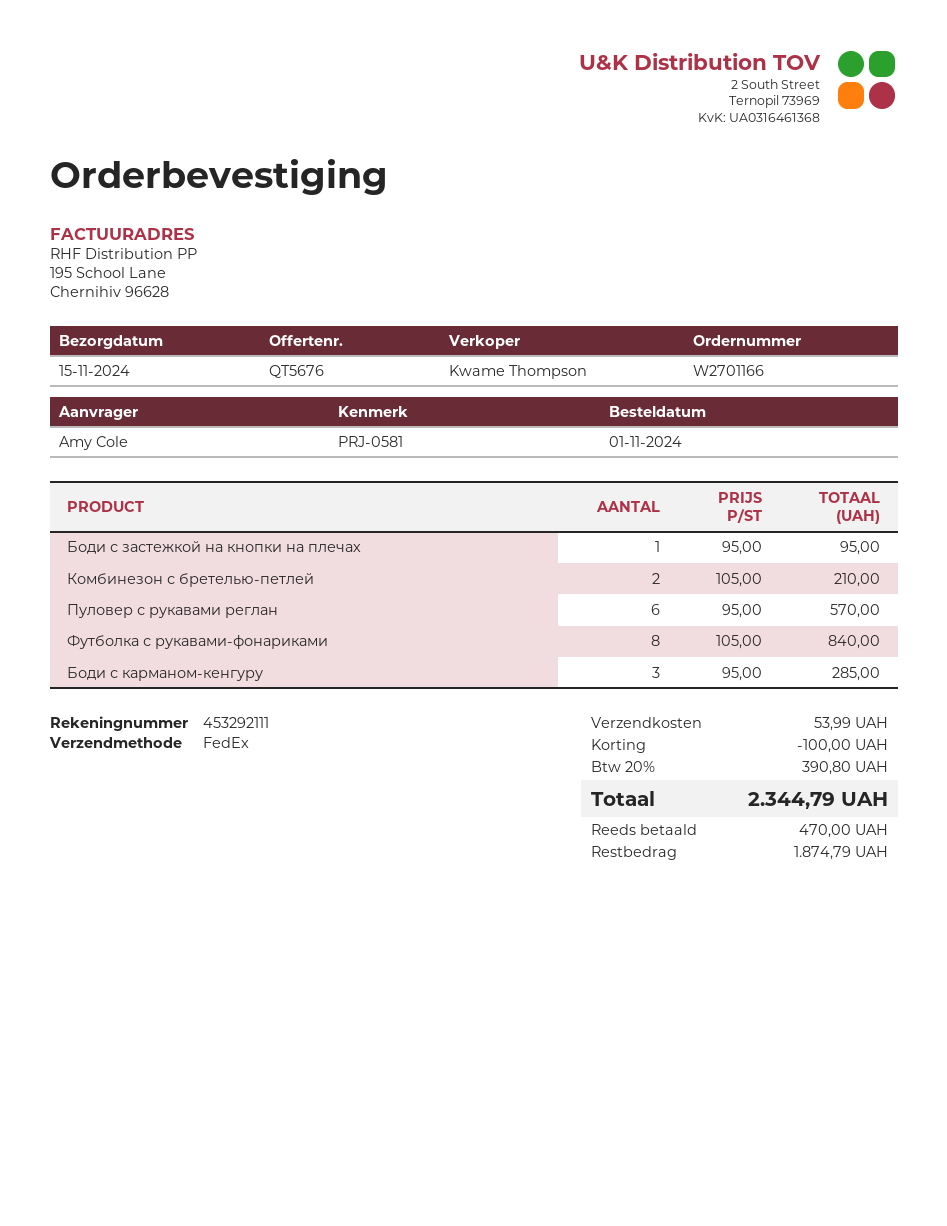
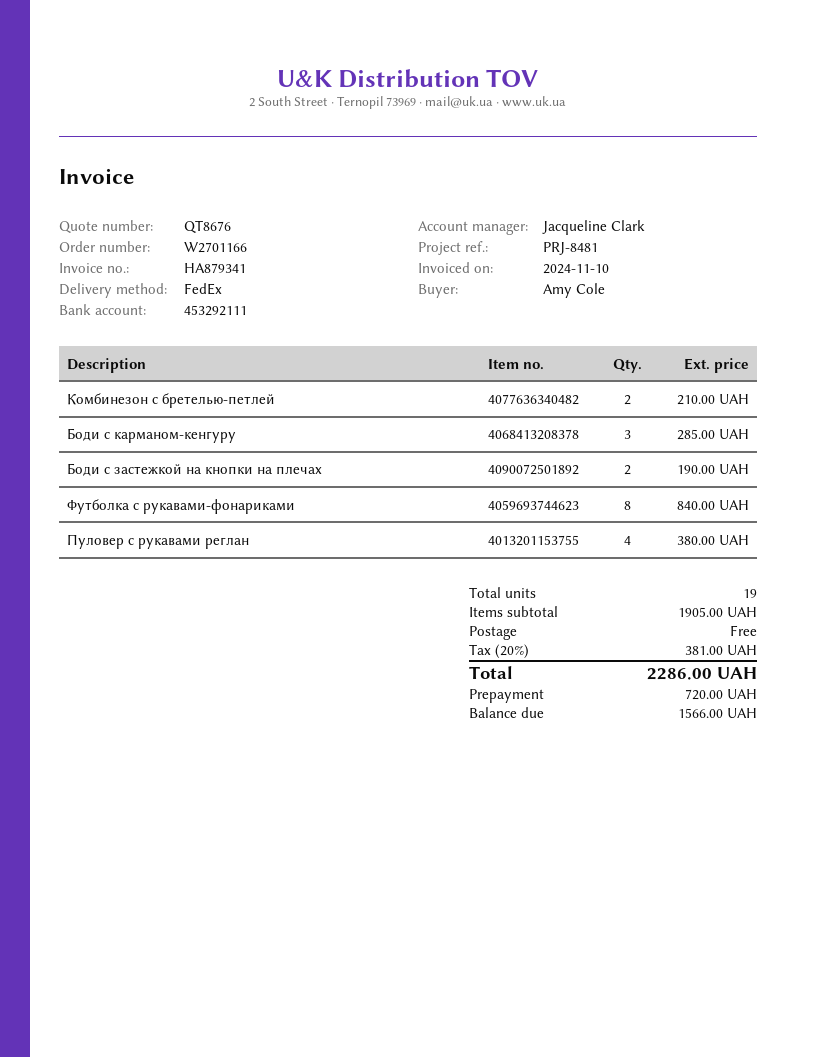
quote number: QT5676 -> QT8676
reference: PRJ-0581 -> PRJ-8481
sales rep: Kwame Thompson -> Jacqueline Clark
Боди с застежкой на кнопки на плечах: 1 for 95.00 -> 2 for 190.00
Пуловер с рукавами реглан: 6 for 570.00 -> 4 for 380.00
discount: 100.00 -> none
shipping: 53.99 -> 0.00
tax: 20% = 390.80 -> 20% = 381.00
total: 2344.79 -> 2286.00
deposit: 470.00 -> 720.00
balance: 1874.79 -> 1566.00

